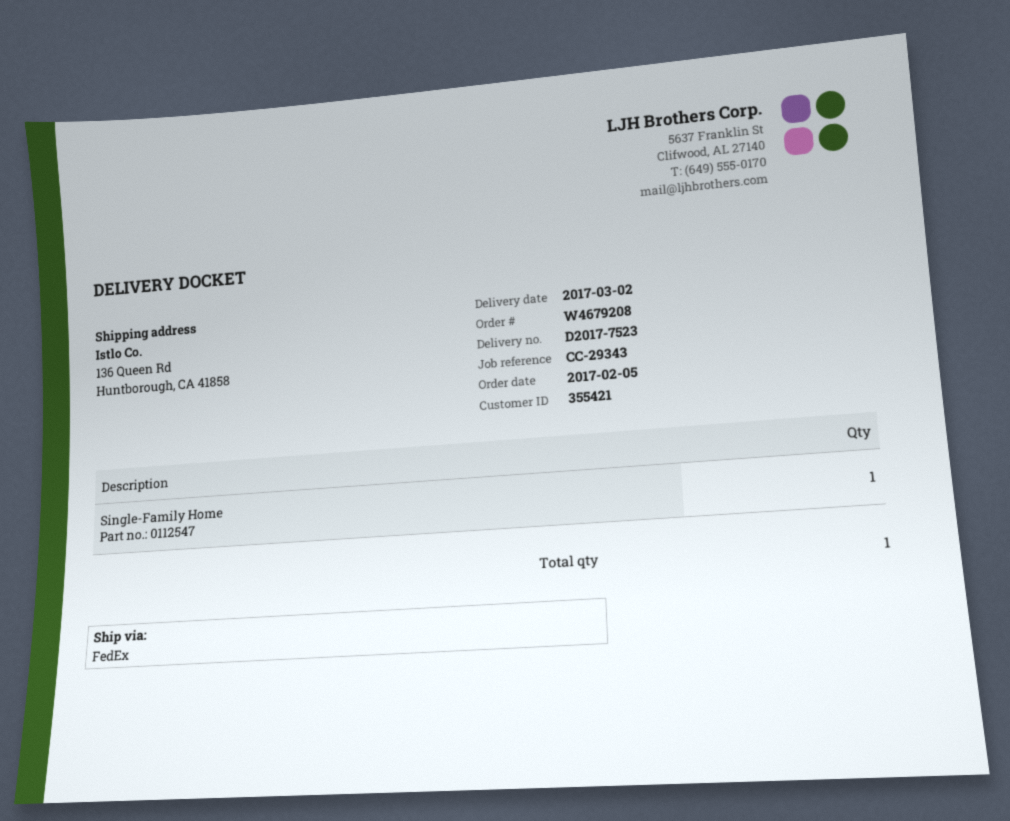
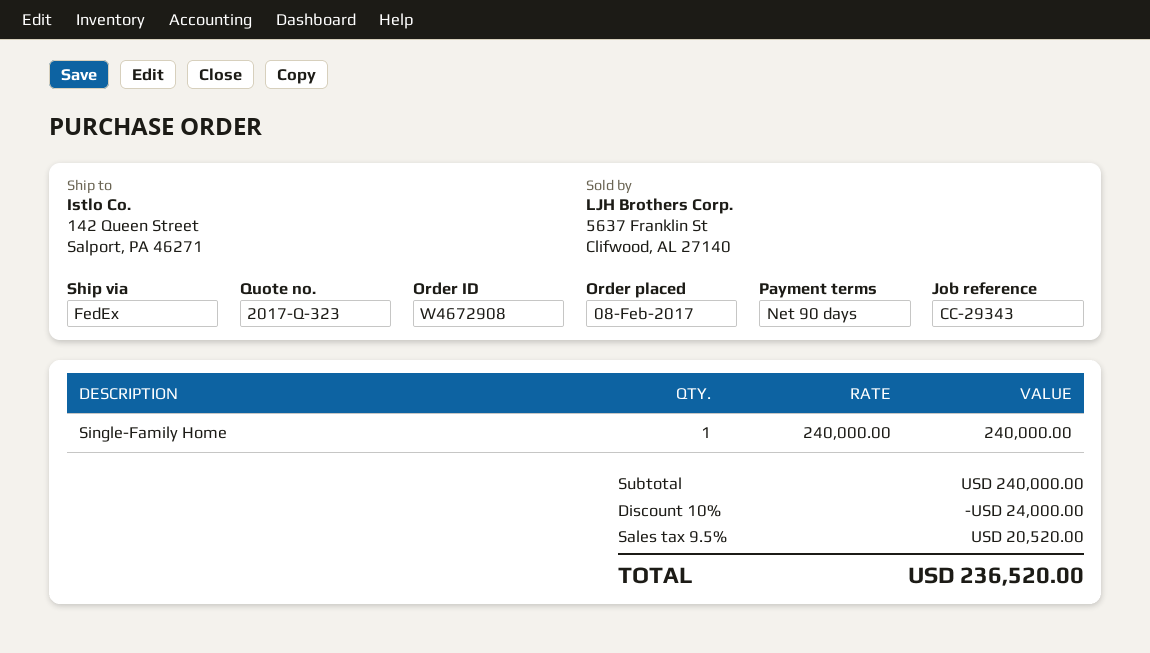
order number: W4679208 -> W4672908
order date: 2017-02-05 -> 2017-02-08
ship to: 136 Queen Rd, Huntborough, CA 41858 -> 142 Queen Street, Salport, PA 46271

